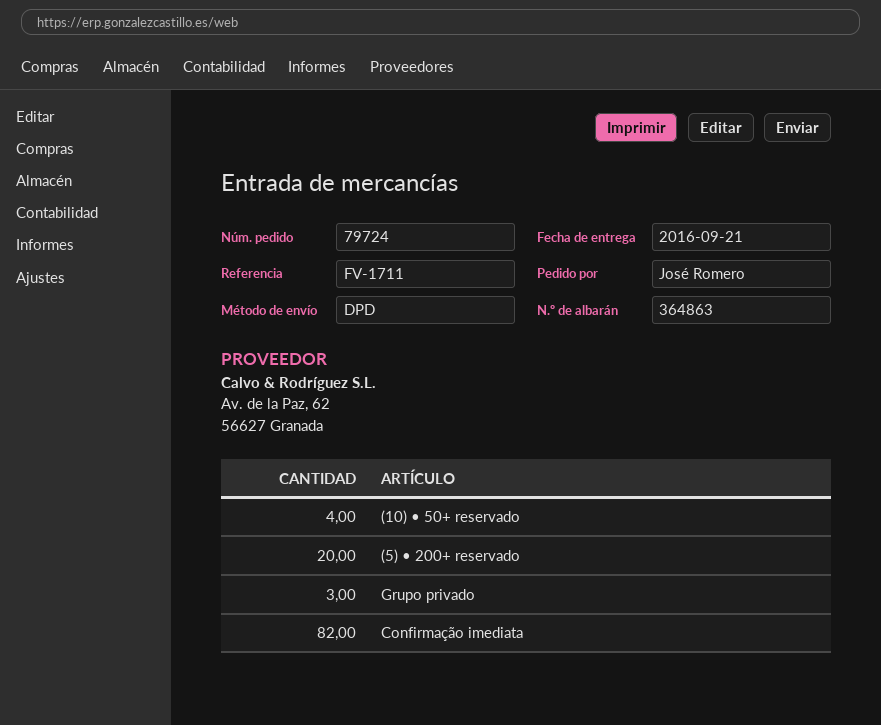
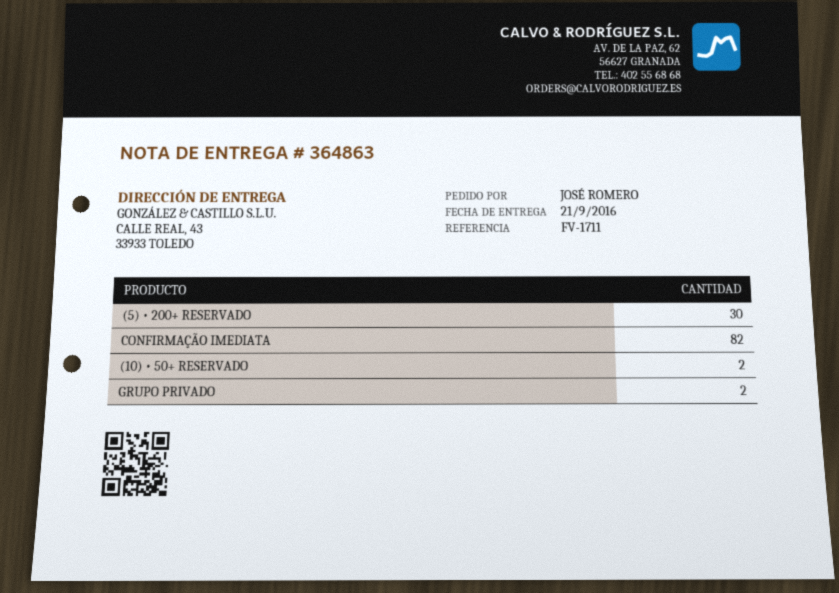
(10) • 50+ reservado: 4 -> 2
(5) • 200+ reservado: 20 -> 30
Grupo privado: 3 -> 2

